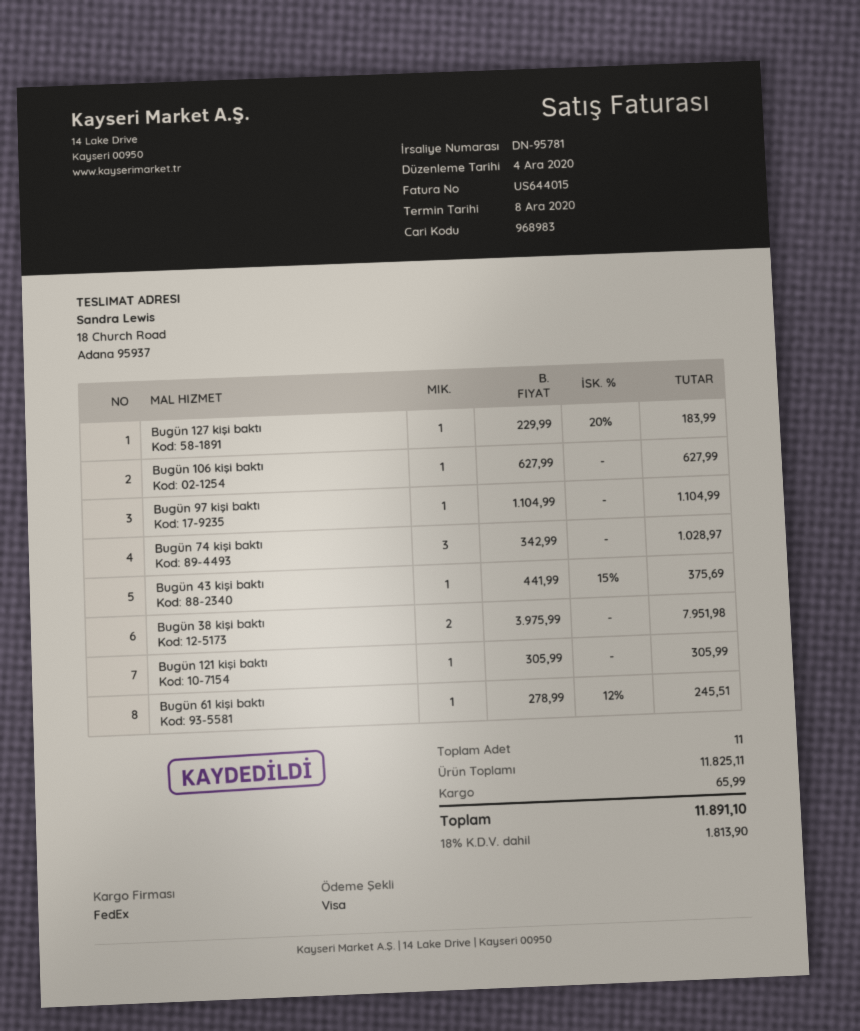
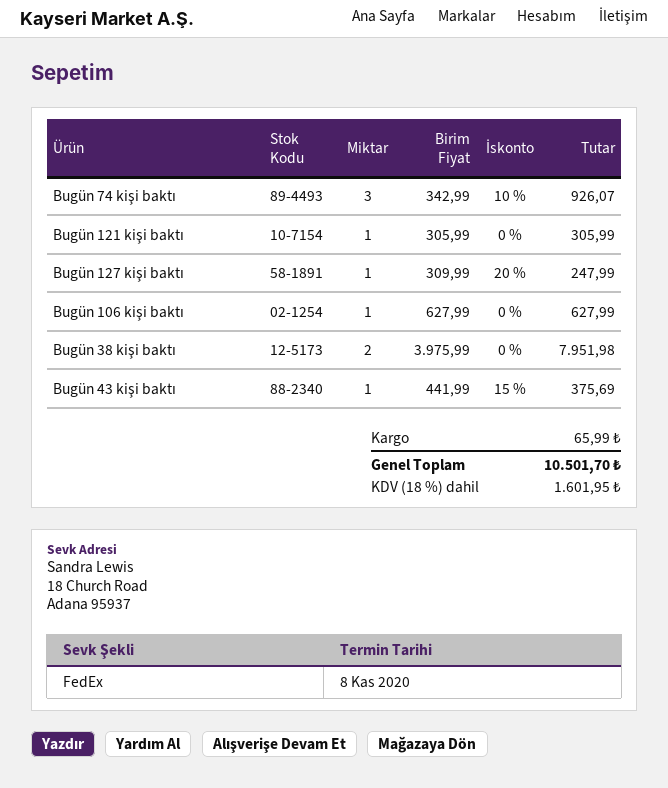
delivery date: 2020-12-08 -> 2020-11-08
Bugün 127 kişi baktı: 1 x 229.99 - 20% = 183.99 -> 1 x 309.99 - 20% = 247.99
Bugün 97 kişi baktı: 1 x 1104.99 = 1104.99 -> none
Bugün 74 kişi baktı: 3 x 342.99 = 1028.97 -> 3 x 342.99 - 10% = 926.07
Bugün 61 kişi baktı: 1 x 278.99 - 12% = 245.51 -> none
tax: 18% = 1813.90 -> 18% = 1601.95
total: 11891.10 -> 10501.70

